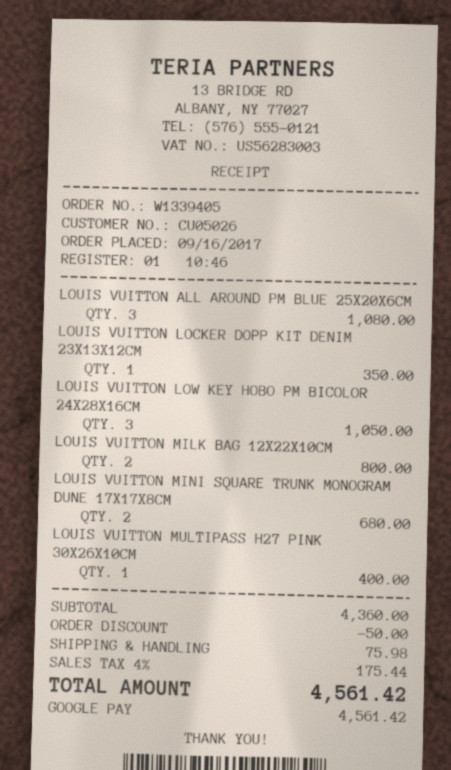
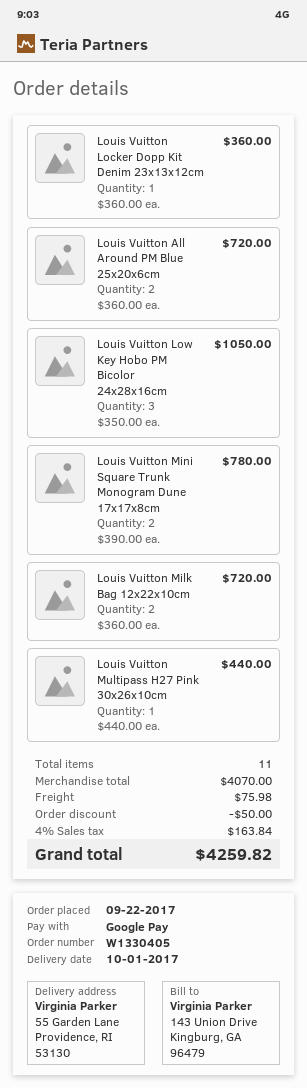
order number: W1339405 -> W1330405
order date: 2017-09-16 -> 2017-09-22
LOUIS VUITTON ALL AROUND PM BLUE 25X20X6CM: 3 for 1080.00 -> 2 for 720.00
LOUIS VUITTON LOCKER DOPP KIT DENIM 23X13X12CM: 1 for 350.00 -> 1 for 360.00
LOUIS VUITTON MILK BAG 12X22X10CM: 2 for 800.00 -> 2 for 720.00
LOUIS VUITTON MINI SQUARE TRUNK MONOGRAM DUNE 17X17X8CM: 2 for 680.00 -> 2 for 780.00
LOUIS VUITTON MULTIPASS H27 PINK 30X26X10CM: 1 for 400.00 -> 1 for 440.00
subtotal: 4360.00 -> 4070.00
tax: 4% = 175.44 -> 4% = 163.84
total: 4561.42 -> 4259.82

